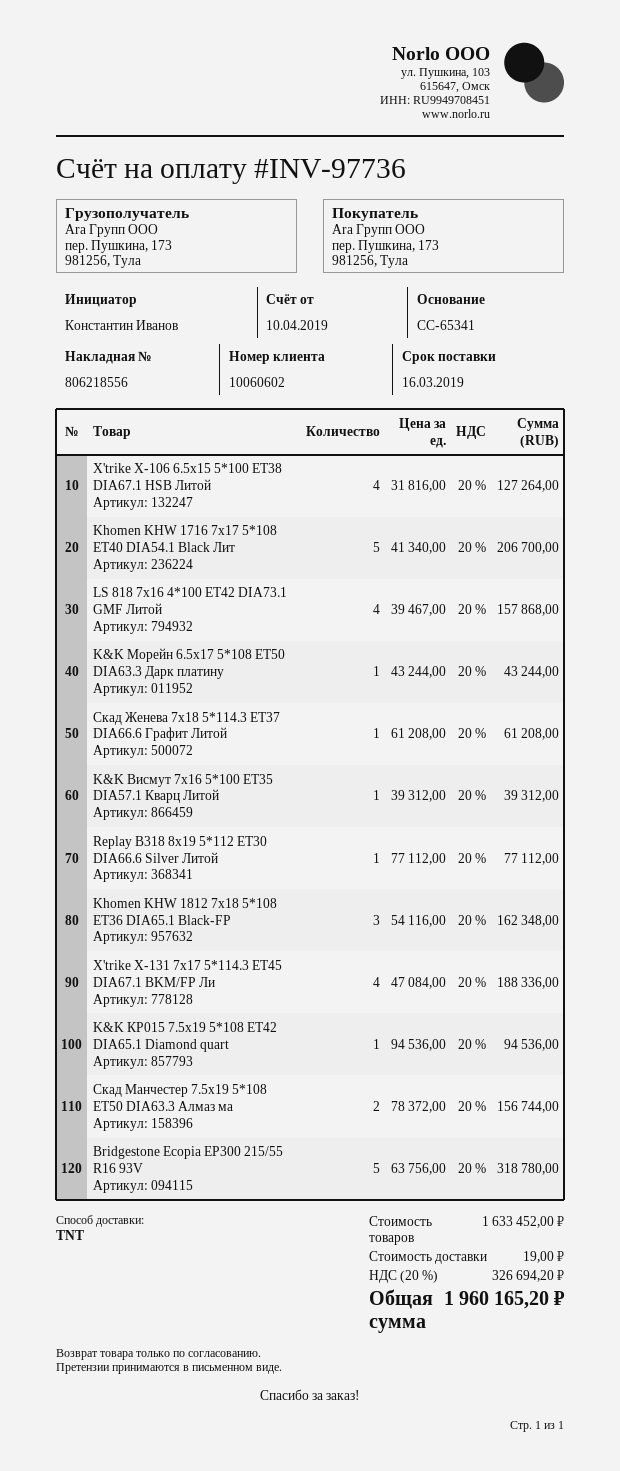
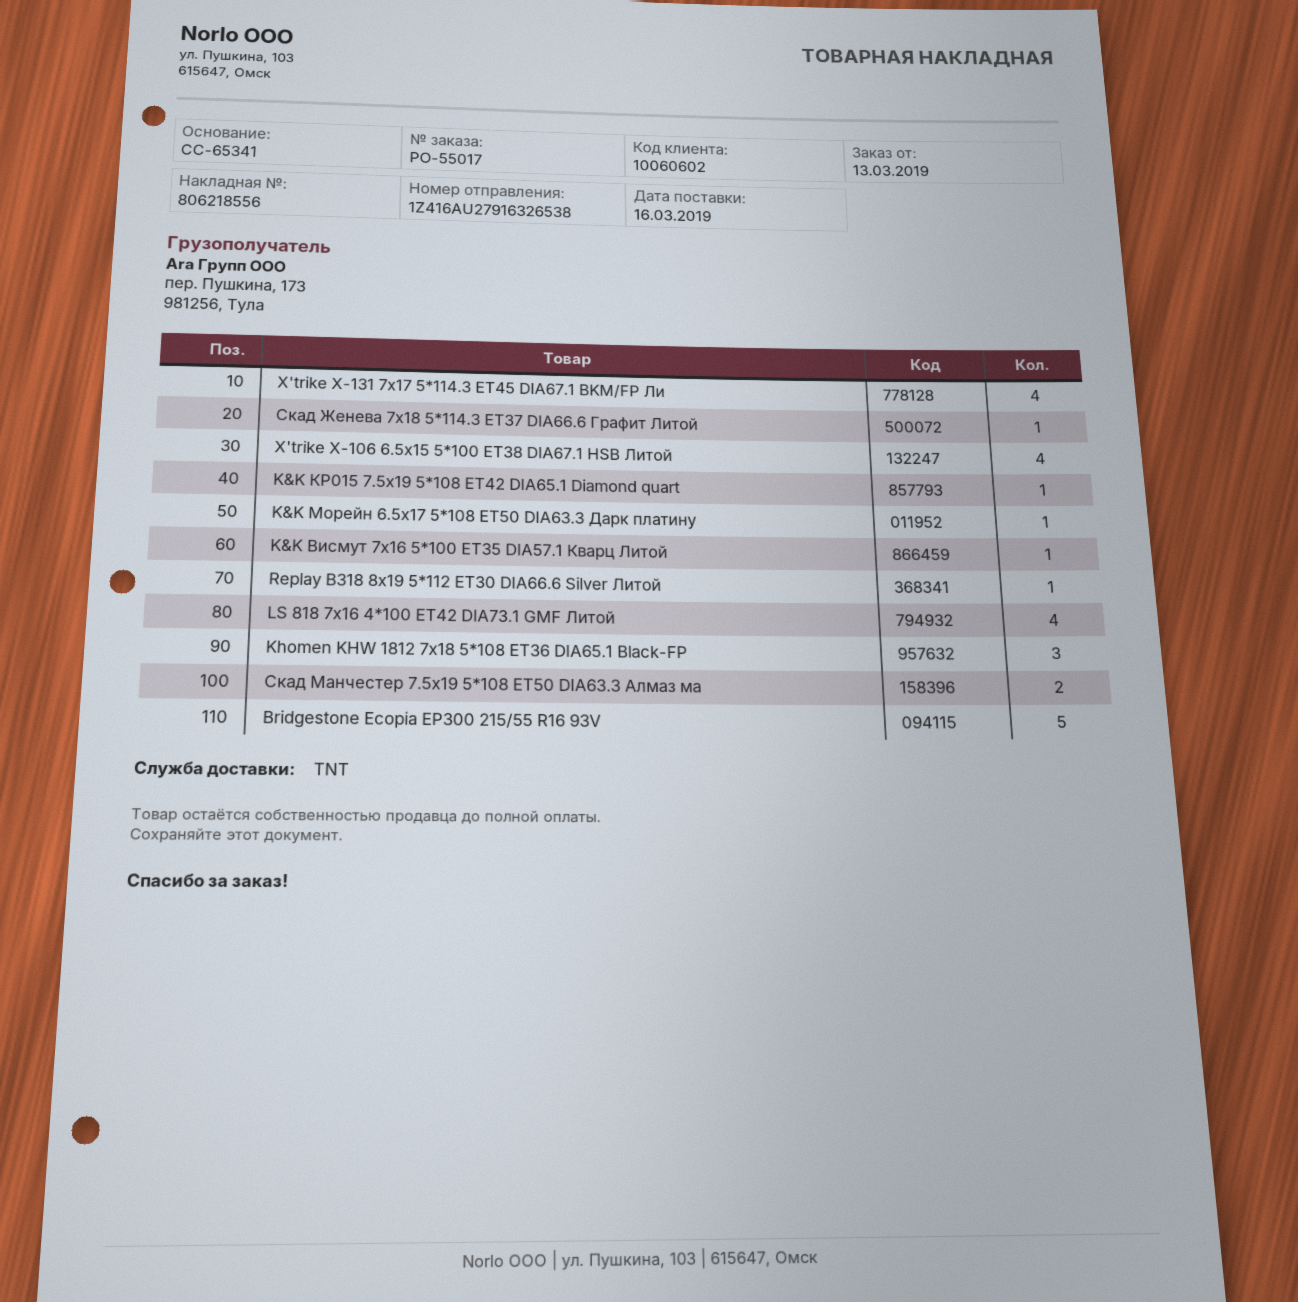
Khomen KHW 1716 7x17 5*108 ET40 DIA54.1 Black Лит: 5 -> none

